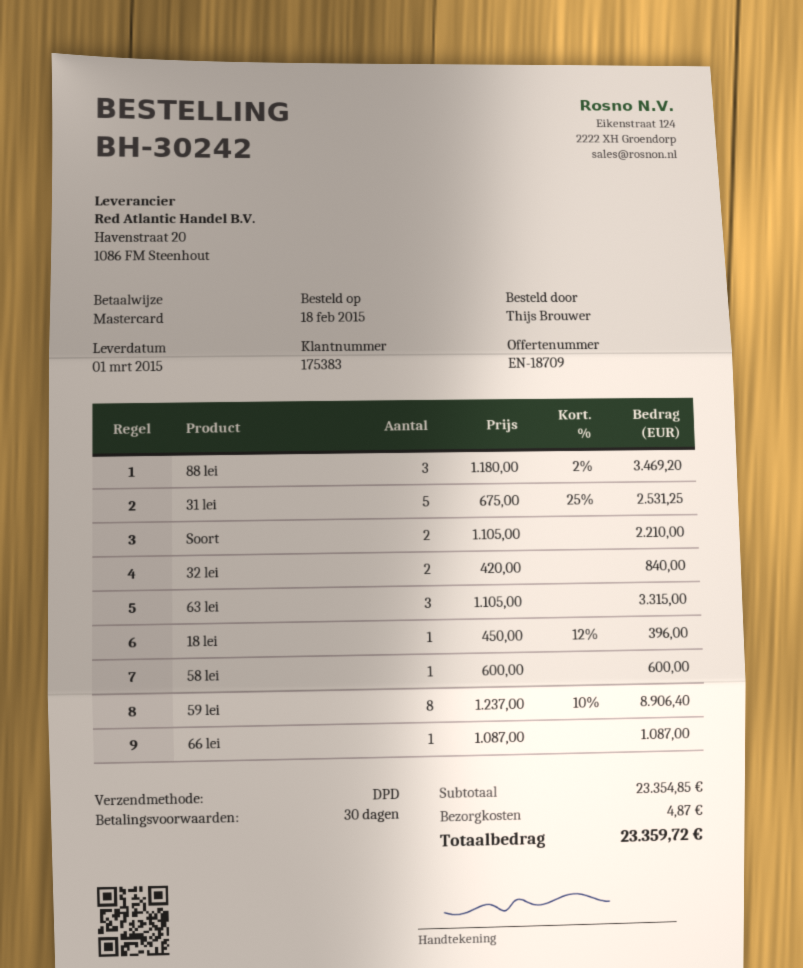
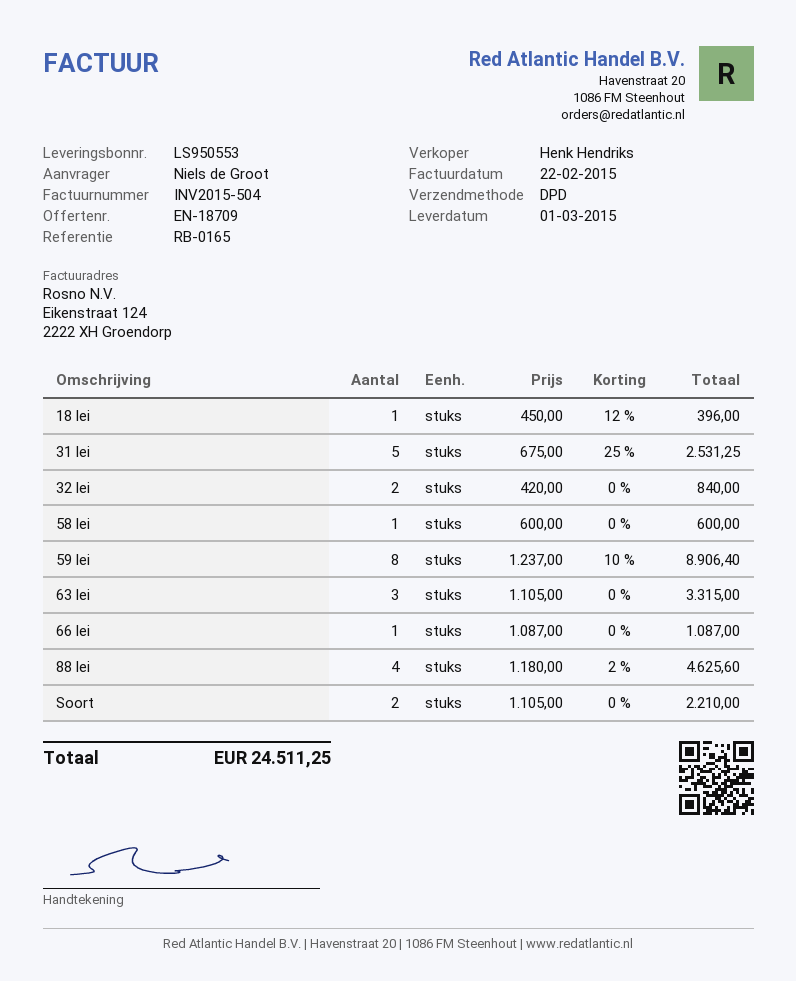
ordered by: Thijs Brouwer -> Niels de Groot
88 lei: 3 x 1180.00 - 2% = 3469.20 -> 4 x 1180.00 - 2% = 4625.60
shipping: 4.87 -> none
total: 23359.72 -> 24511.25

